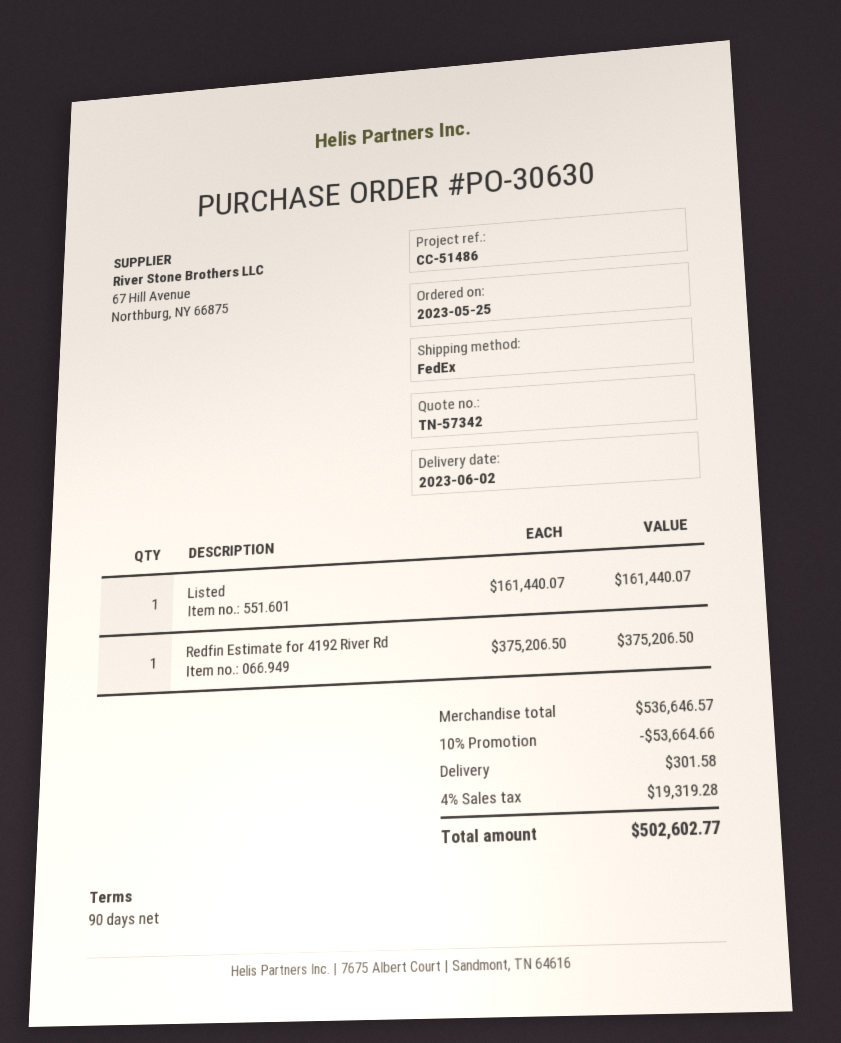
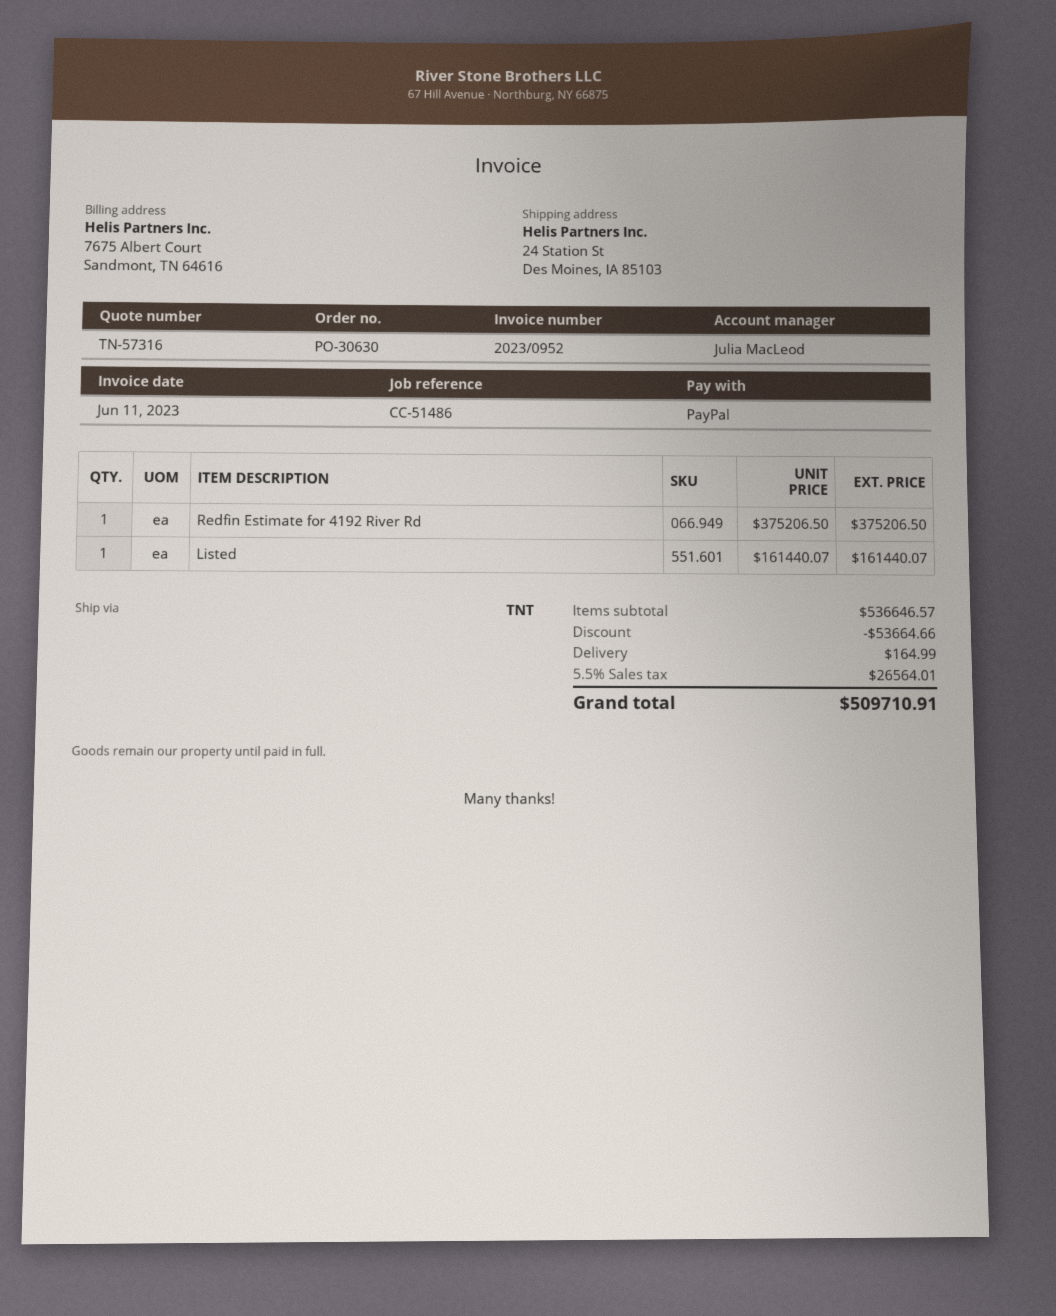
quote number: TN-57342 -> TN-57316
shipping method: FedEx -> TNT
shipping: 301.58 -> 164.99
tax: 4% = 19319.28 -> 5.5% = 26564.01
total: 502602.77 -> 509710.91

